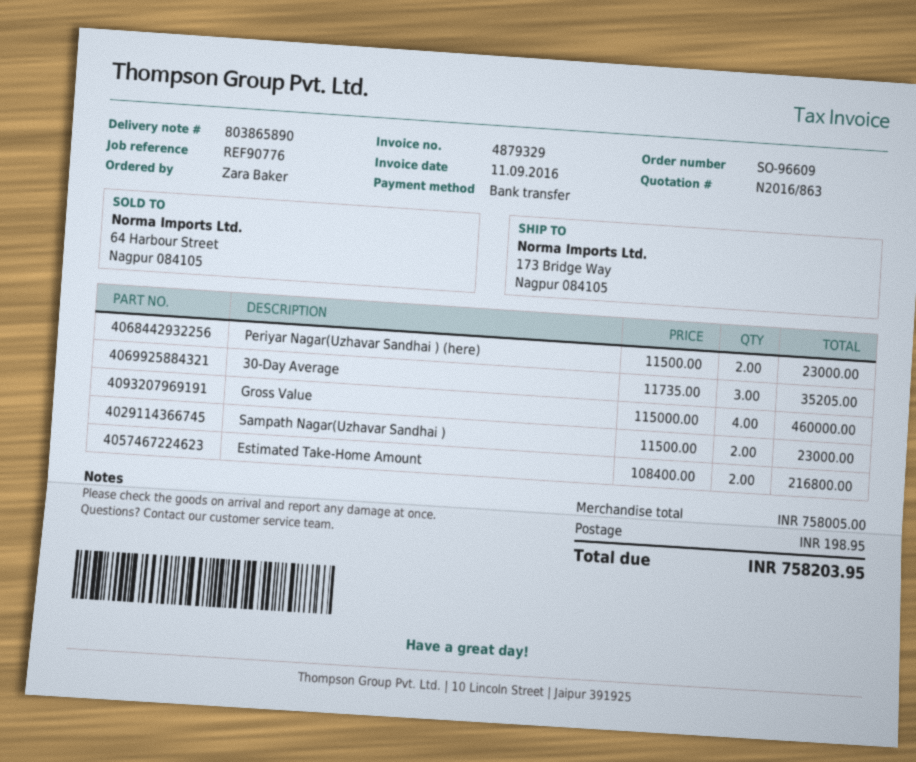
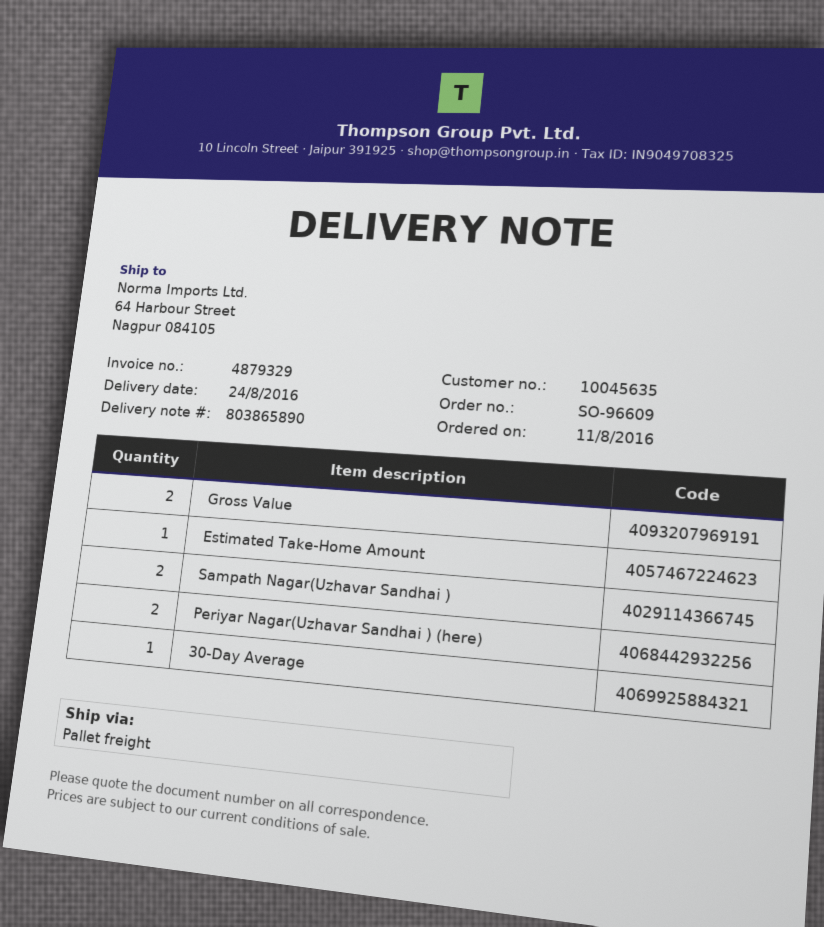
ship to: 173 Bridge Way, Nagpur 084105 -> 64 Harbour Street, Nagpur 084105
30-Day Average: 3 -> 1
Gross Value: 4 -> 2
Estimated Take-Home Amount: 2 -> 1

